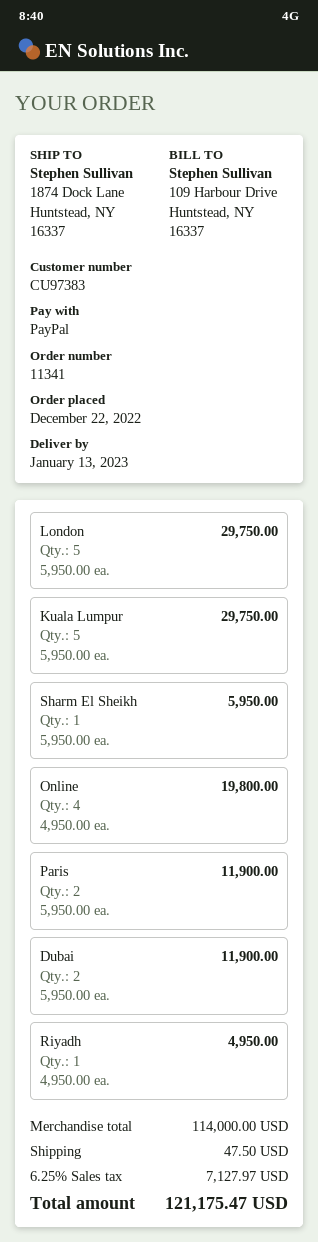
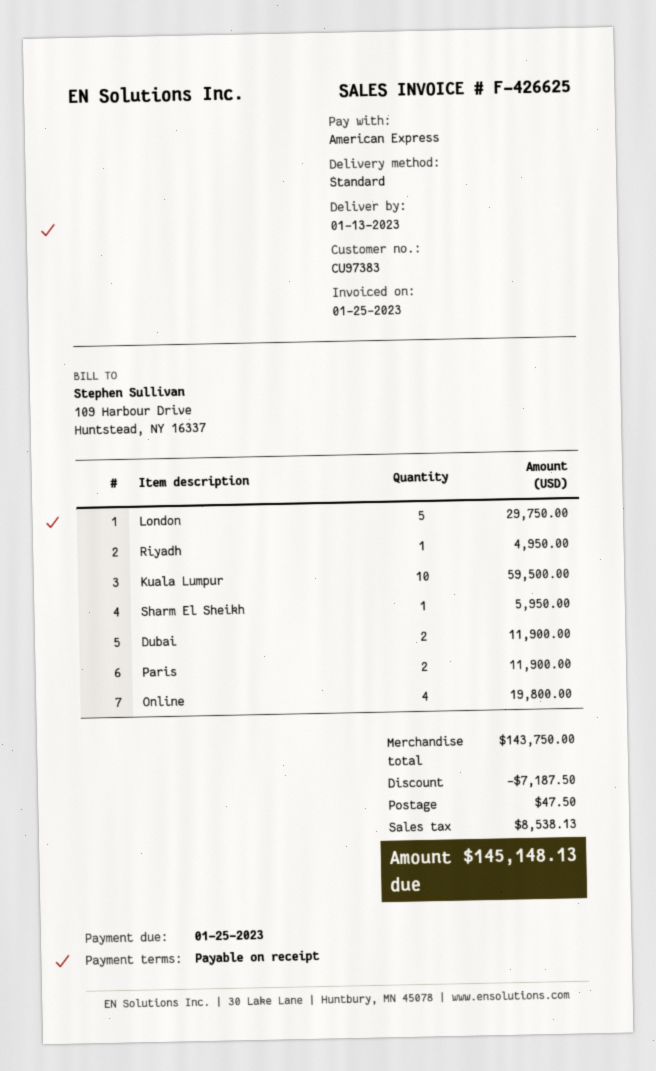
payment method: PayPal -> American Express
Kuala Lumpur: 5 for 29750.00 -> 10 for 59500.00
subtotal: 114000.00 -> 143750.00
discount: none -> 7187.50
tax: 7127.97 -> 8538.13
total: 121175.47 -> 145148.13

